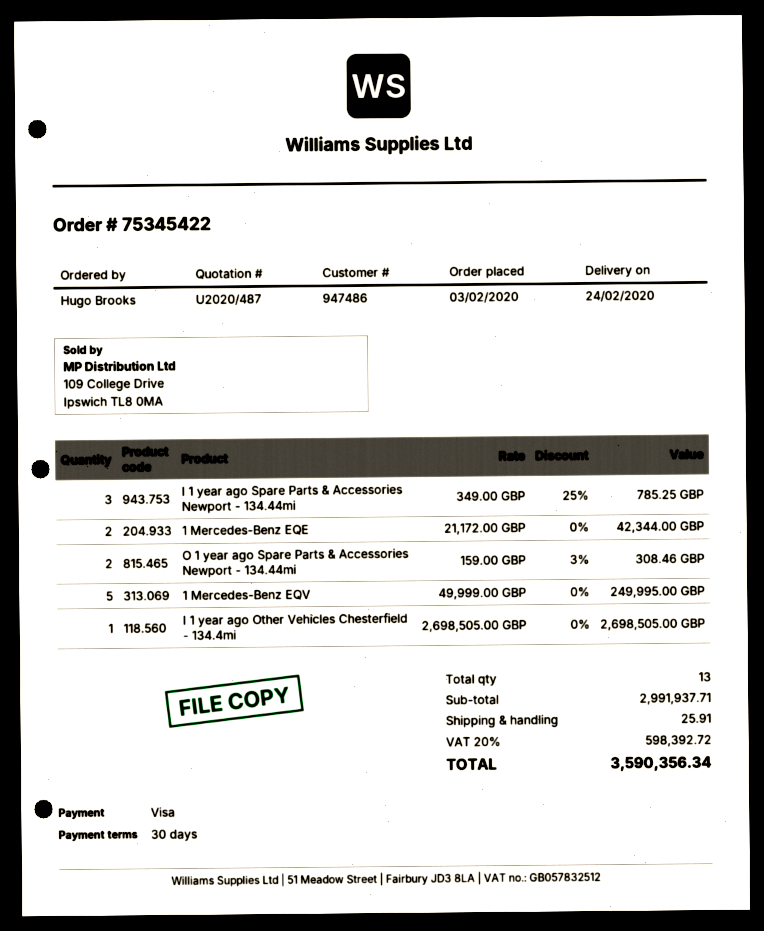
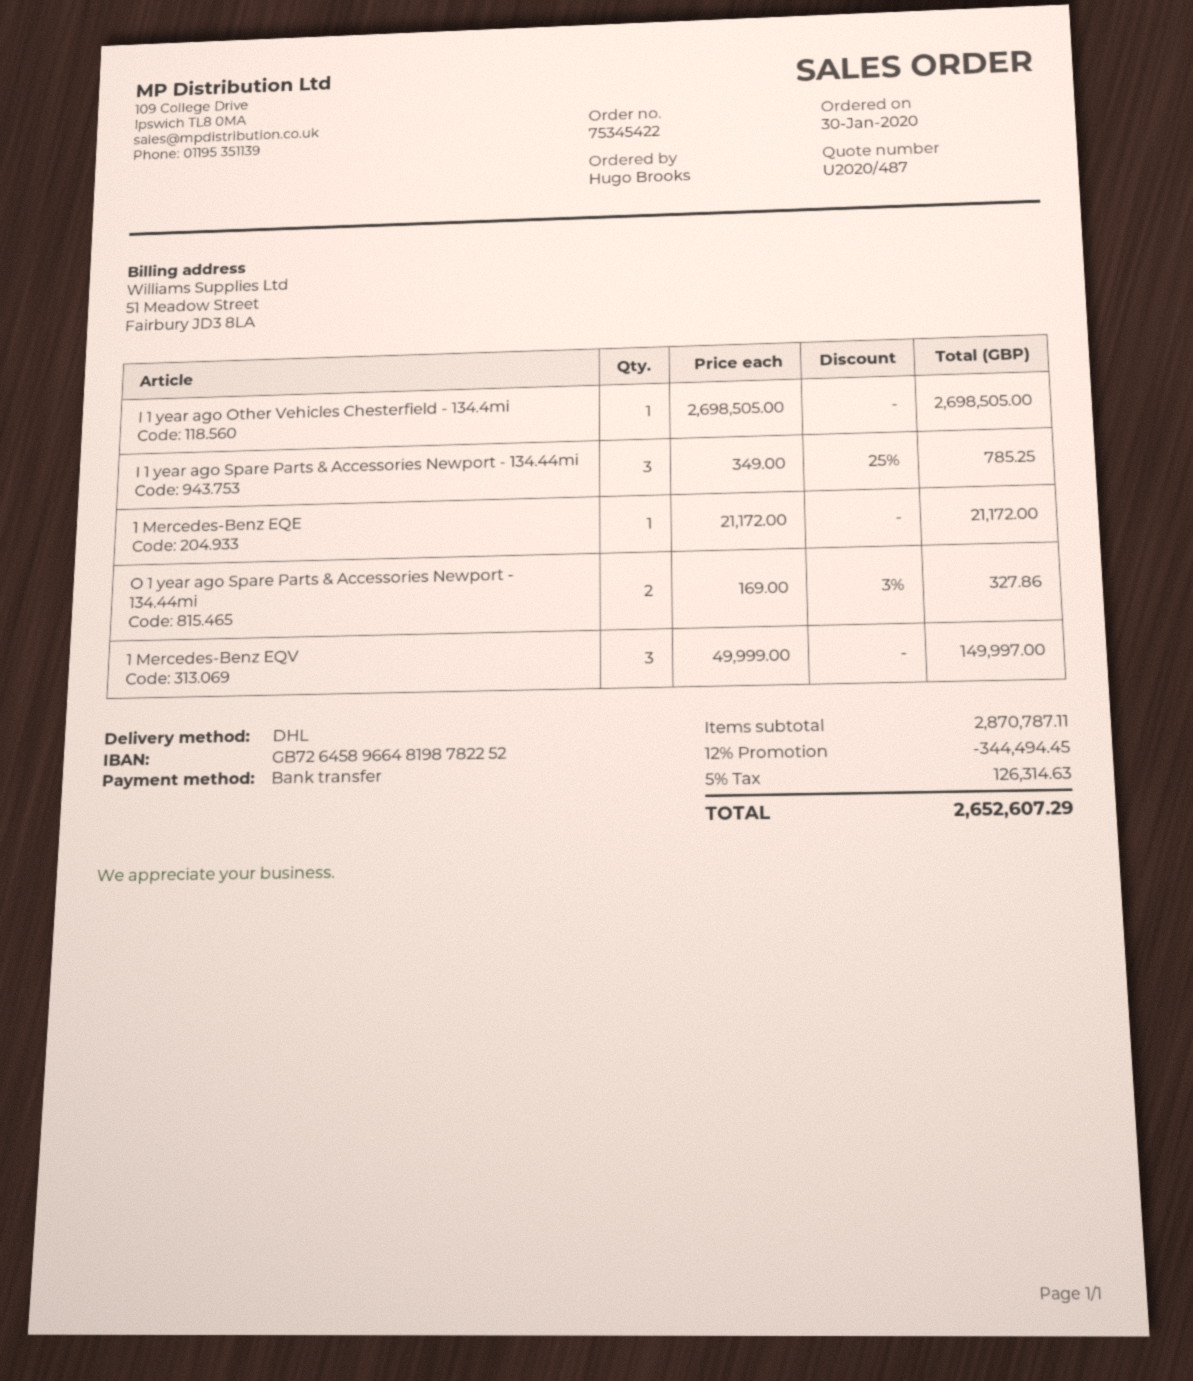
order date: 2020-02-03 -> 2020-01-30
payment method: Visa -> bank transfer
1 Mercedes-Benz EQE: 2 x 21172.00 = 42344.00 -> 1 x 21172.00 = 21172.00
O 1 year ago Spare Parts & Accessories Newport - 134.44mi: 2 x 159.00 - 3% = 308.46 -> 2 x 169.00 - 3% = 327.86
1 Mercedes-Benz EQV: 5 x 49999.00 = 249995.00 -> 3 x 49999.00 = 149997.00
subtotal: 2991937.71 -> 2870787.11
discount: none -> 12% = 344494.45
shipping: 25.91 -> none
tax: 20% = 598392.72 -> 5% = 126314.63
total: 3590356.34 -> 2652607.29

